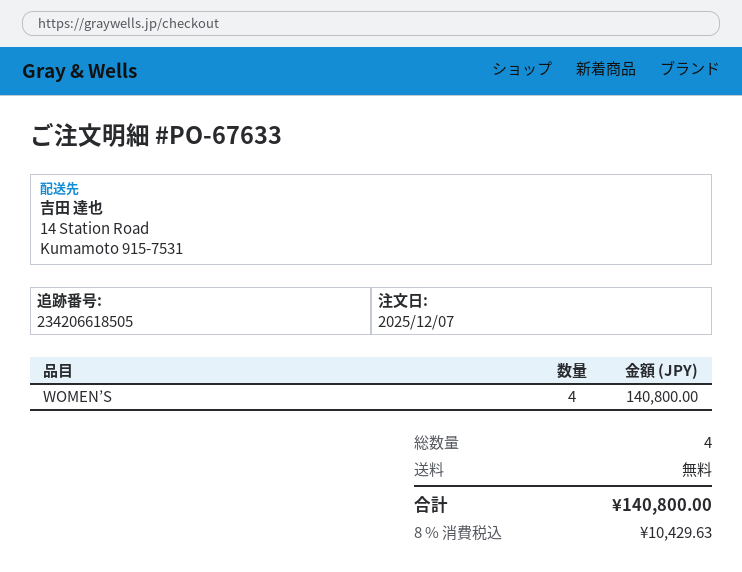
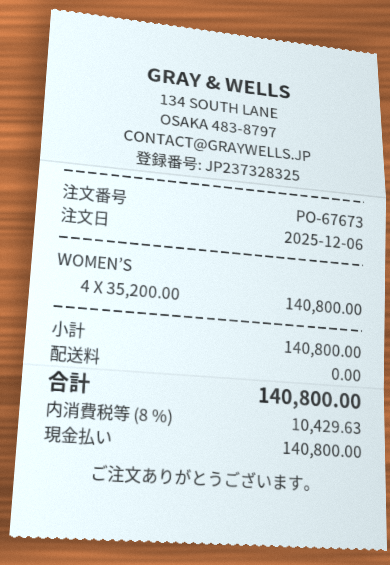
order number: PO-67633 -> PO-67673
order date: 2025-12-07 -> 2025-12-06

